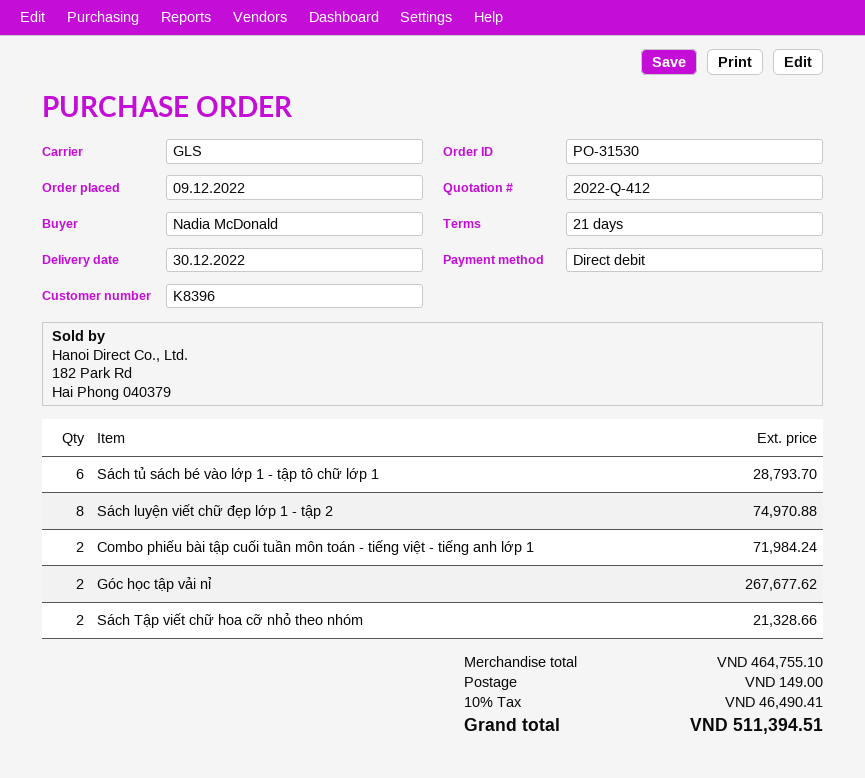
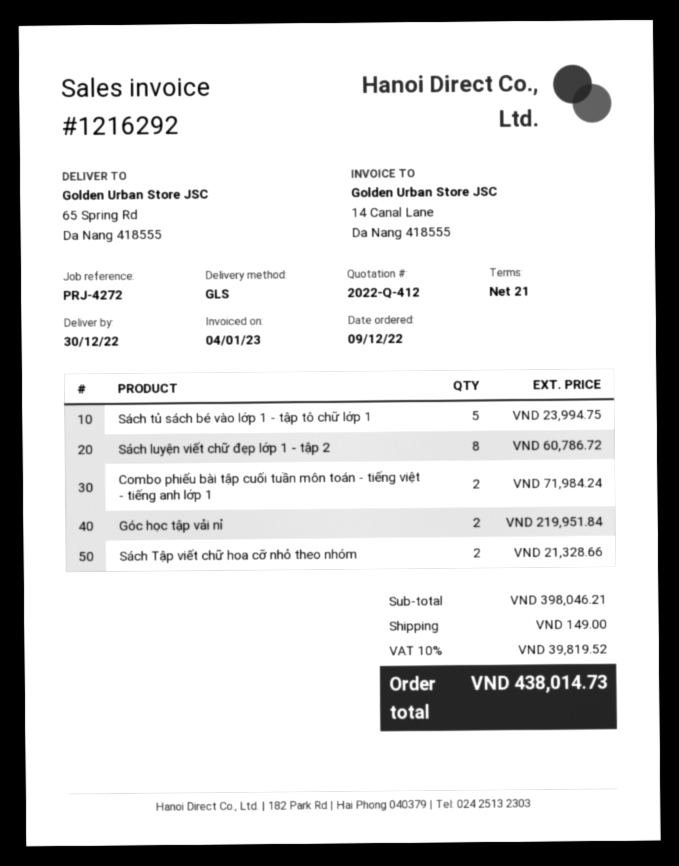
Sách tủ sách bé vào lớp 1 - tập tô chữ lớp 1: 6 for 28793.70 -> 5 for 23994.75
Sách luyện viết chữ đẹp lớp 1 - tập 2: 8 for 74970.88 -> 8 for 60786.72
Góc học tập vải nỉ: 2 for 267677.62 -> 2 for 219951.84
subtotal: 464755.10 -> 398046.21
tax: 10% = 46490.41 -> 10% = 39819.52
total: 511394.51 -> 438014.73

